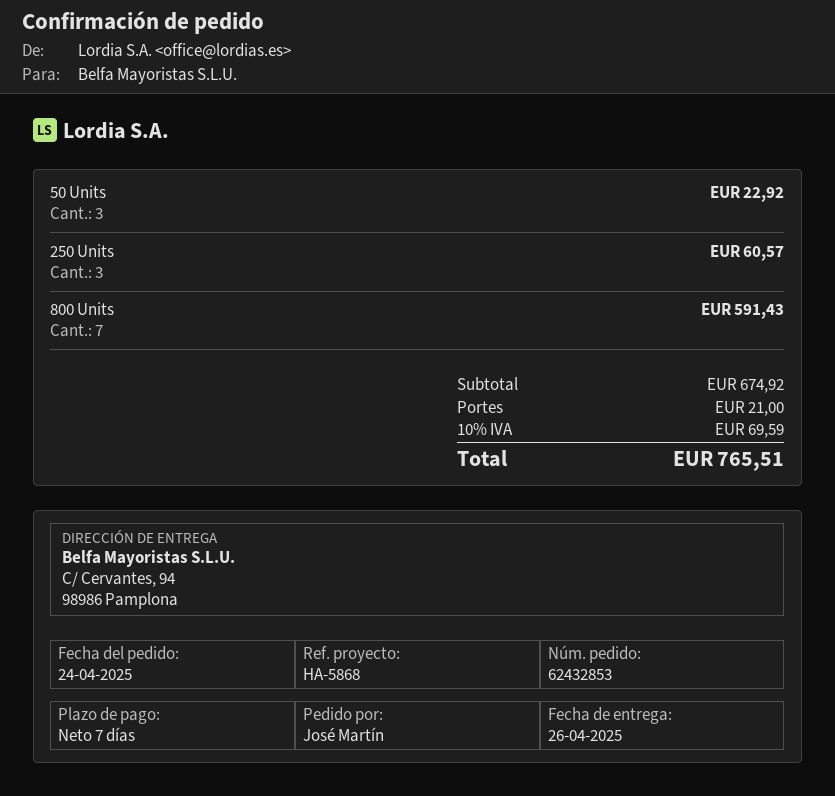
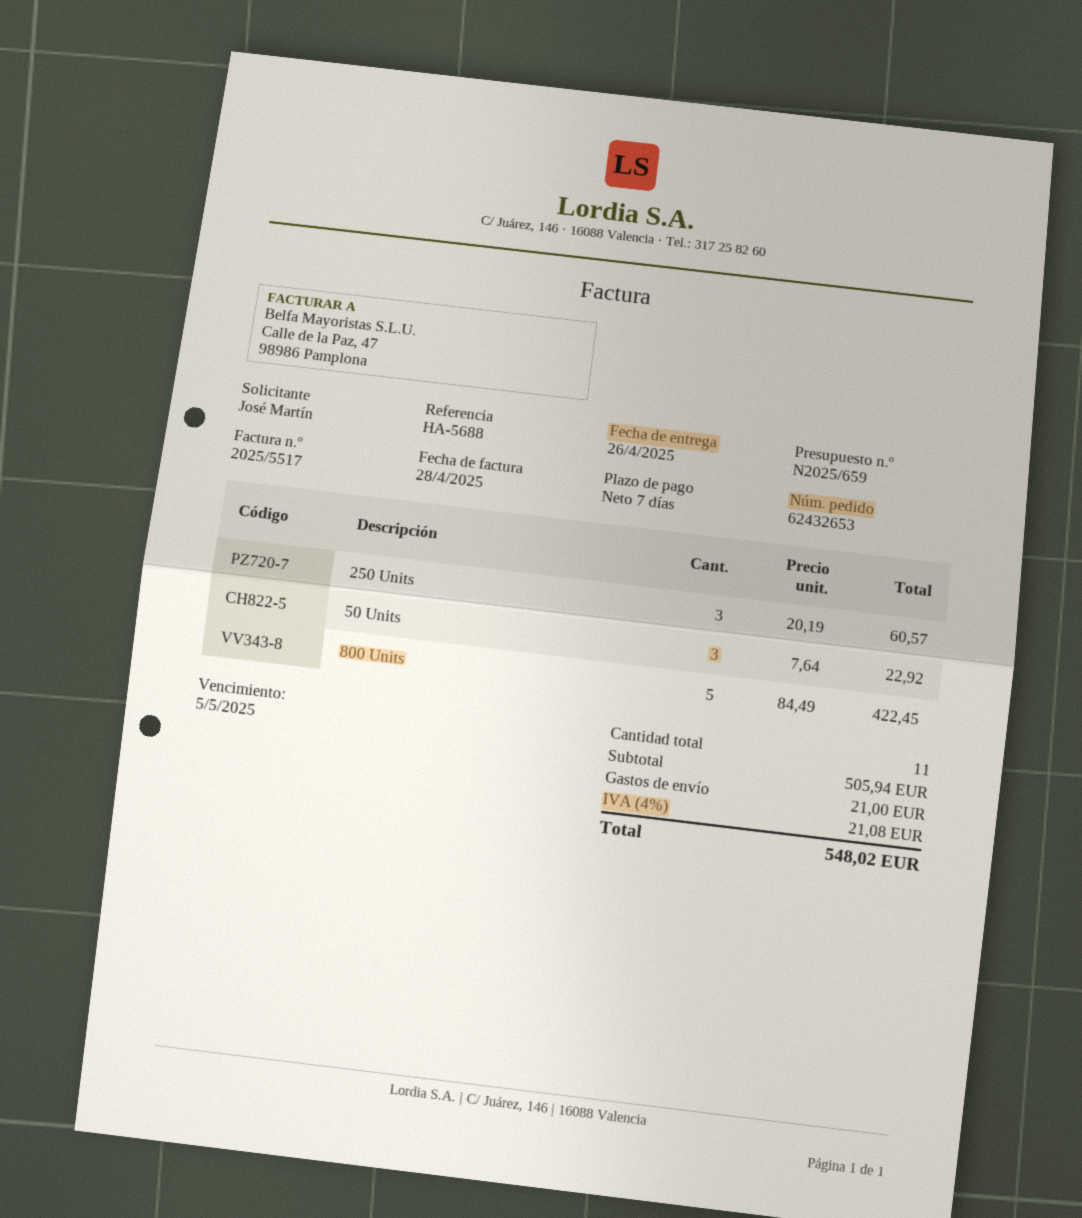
order number: 62432853 -> 62432653
reference: HA-5868 -> HA-5688
800 Units: 7 for 591.43 -> 5 for 422.45
subtotal: 674.92 -> 505.94
tax: 10% = 69.59 -> 4% = 21.08
total: 765.51 -> 548.02

